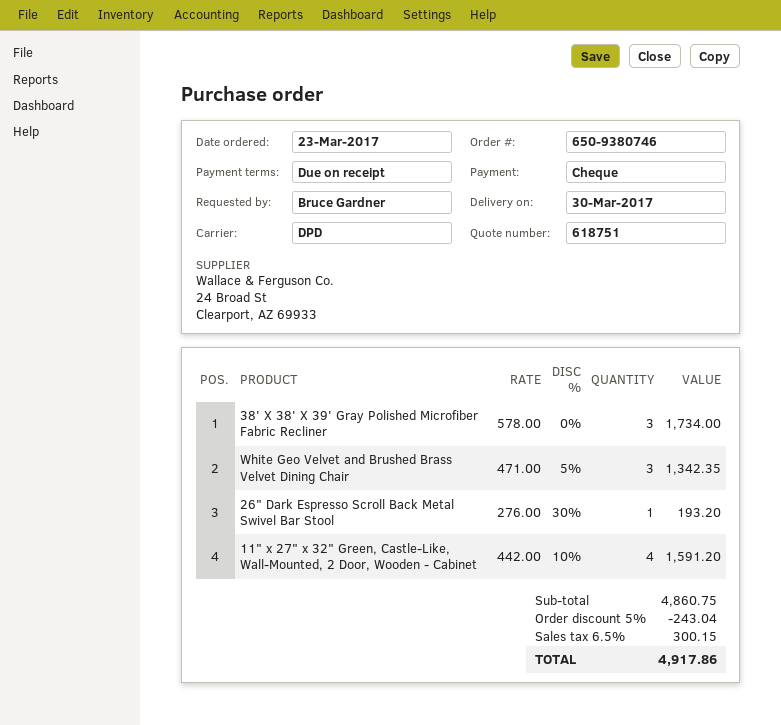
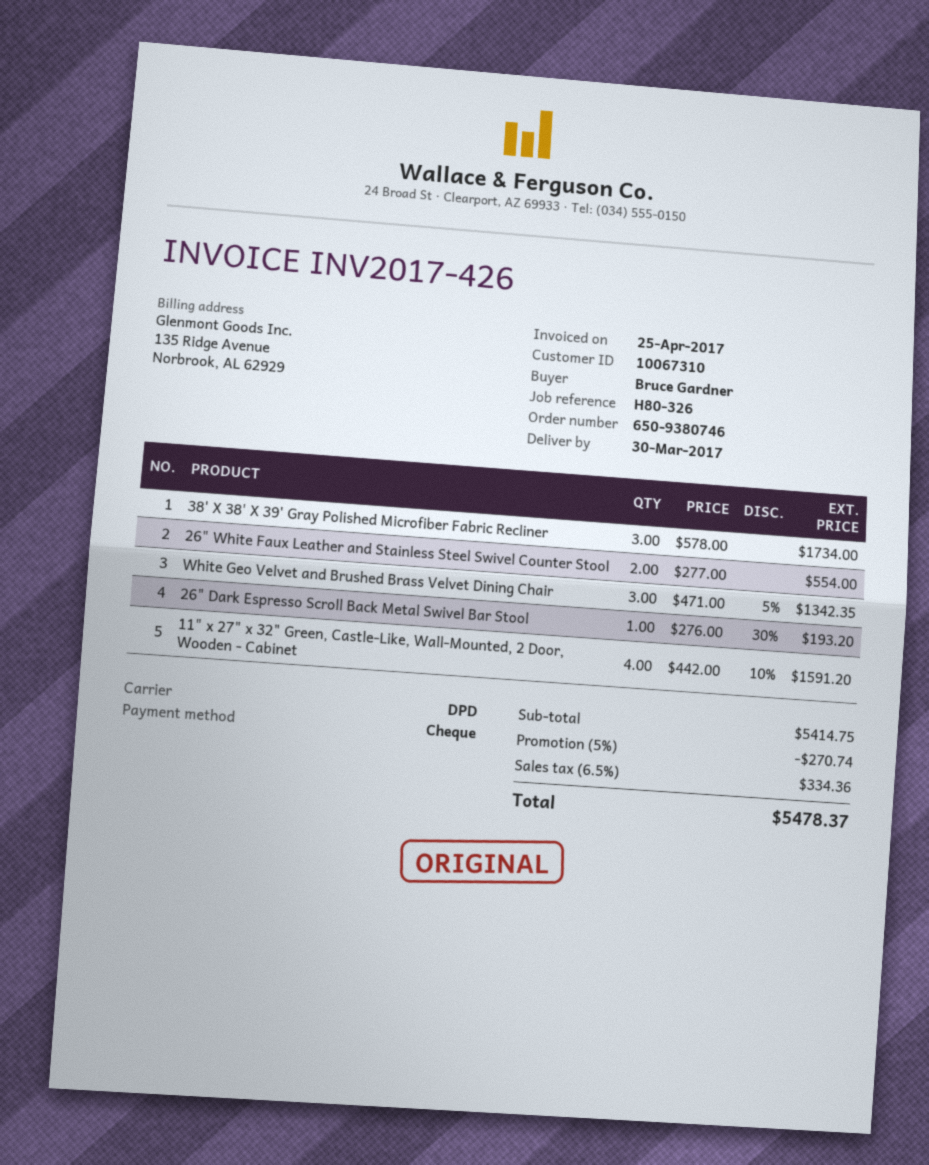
26" White Faux Leather and Stainless Steel Swivel Counter Stool: none -> 2 x 277.00 = 554.00
subtotal: 4860.75 -> 5414.75
discount: 5% = 243.04 -> 5% = 270.74
tax: 6.5% = 300.15 -> 6.5% = 334.36
total: 4917.86 -> 5478.37

